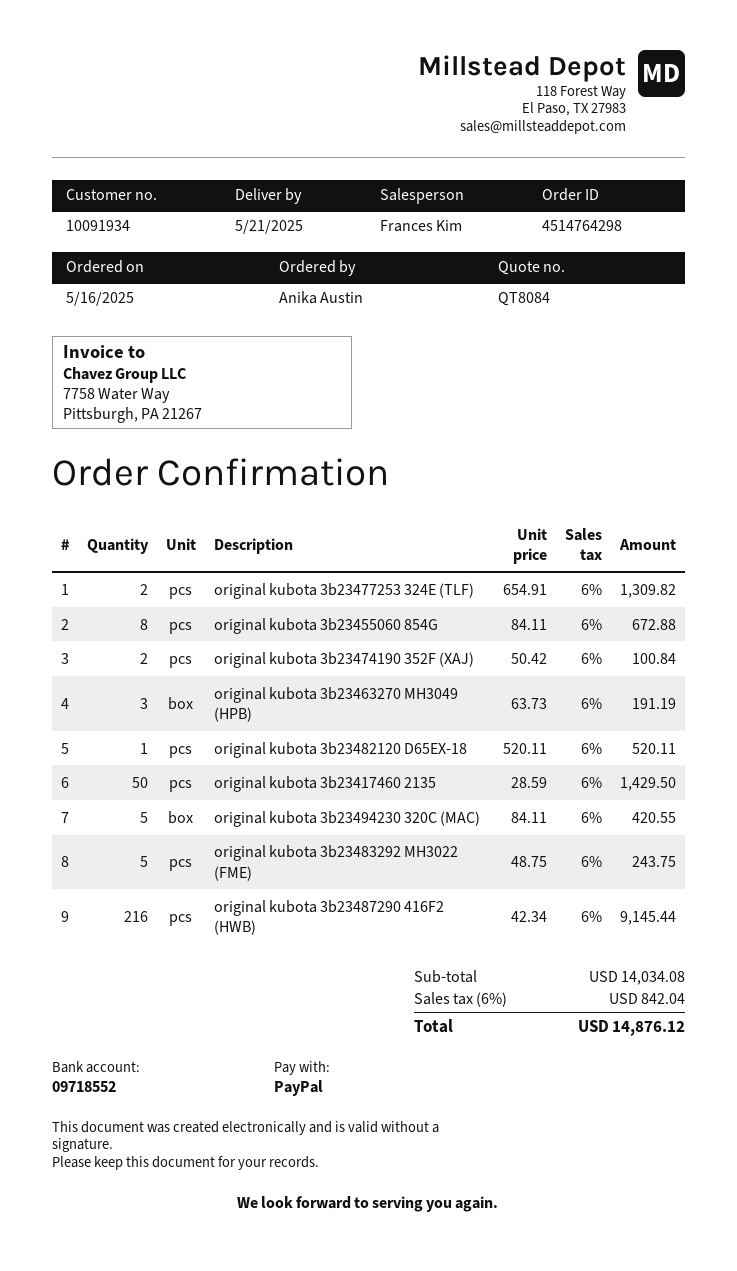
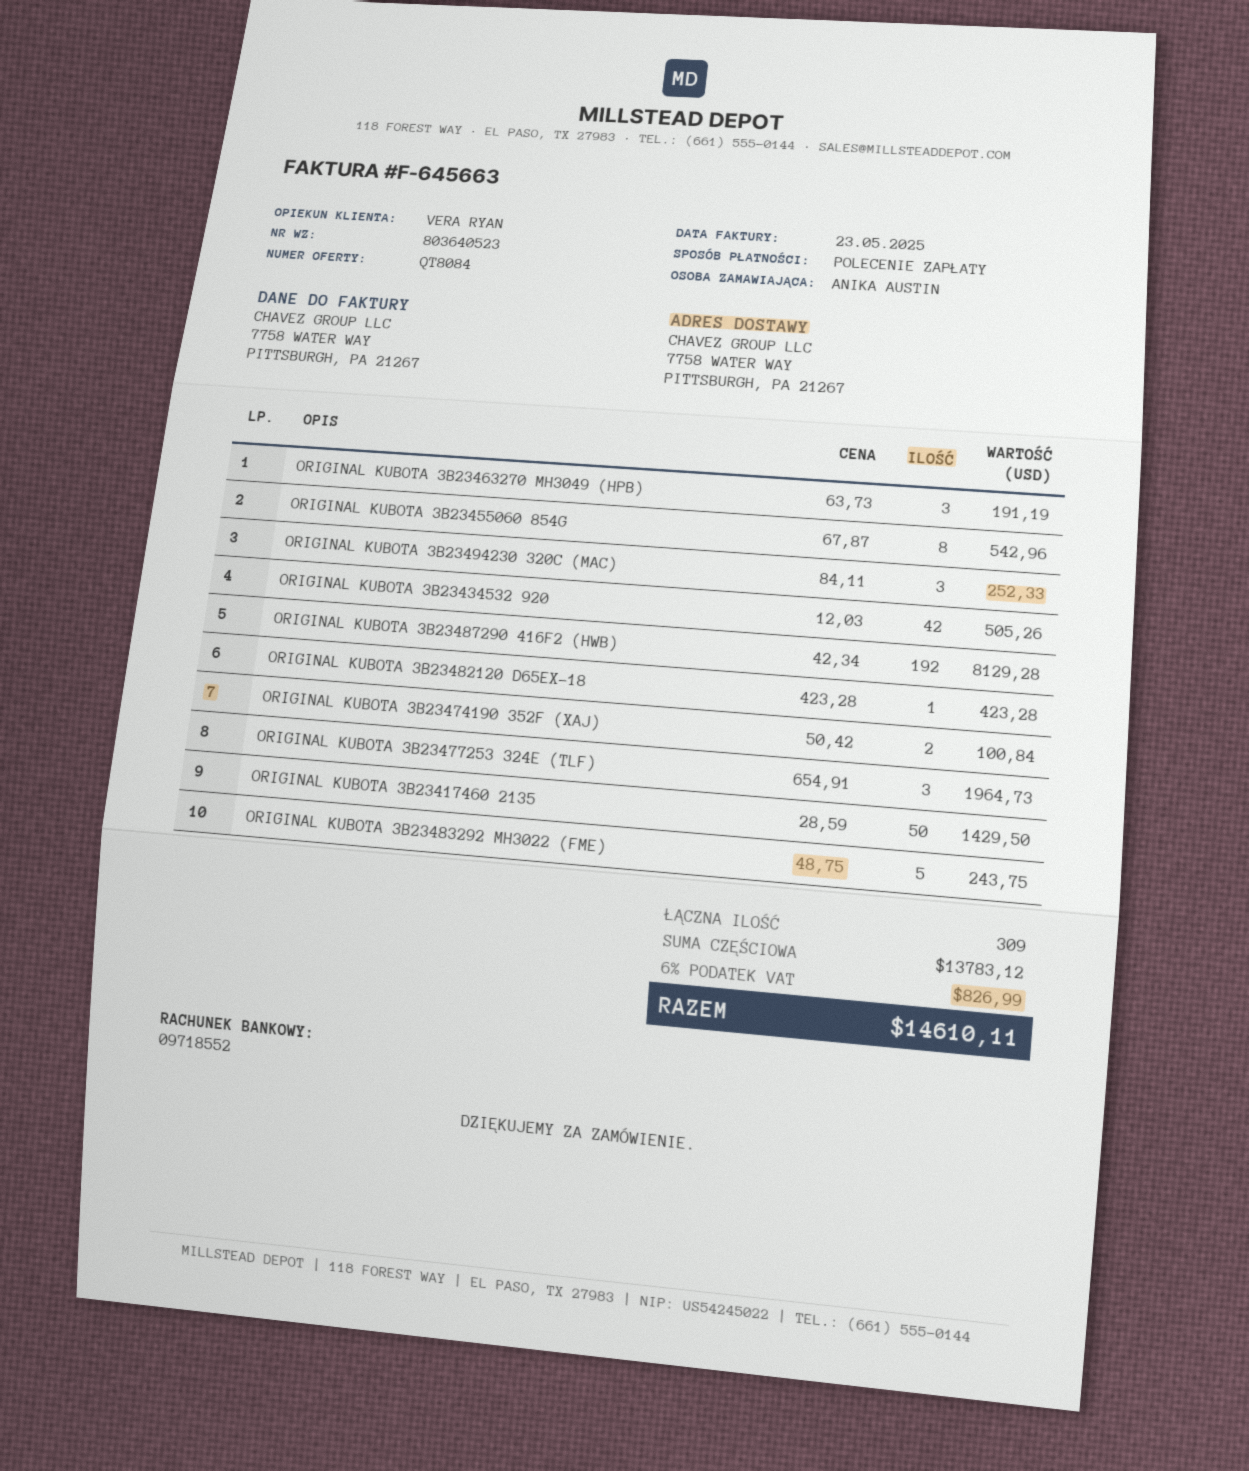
sales rep: Frances Kim -> VERA RYAN
payment method: PayPal -> direct debit
original kubota 3b23477253 324E (TLF): 2 x 654.91 = 1309.82 -> 3 x 654.91 = 1964.73
original kubota 3b23455060 854G: 8 x 84.11 = 672.88 -> 8 x 67.87 = 542.96
original kubota 3b23482120 D65EX-18: 1 x 520.11 = 520.11 -> 1 x 423.28 = 423.28
original kubota 3b23494230 320C (MAC): 5 x 84.11 = 420.55 -> 3 x 84.11 = 252.33
original kubota 3b23487290 416F2 (HWB): 216 x 42.34 = 9145.44 -> 192 x 42.34 = 8129.28
ORIGINAL KUBOTA 3B23434532 920: none -> 42 x 12.03 = 505.26
subtotal: 14034.08 -> 13783.12
tax: 6% = 842.04 -> 6% = 826.99
total: 14876.12 -> 14610.11

